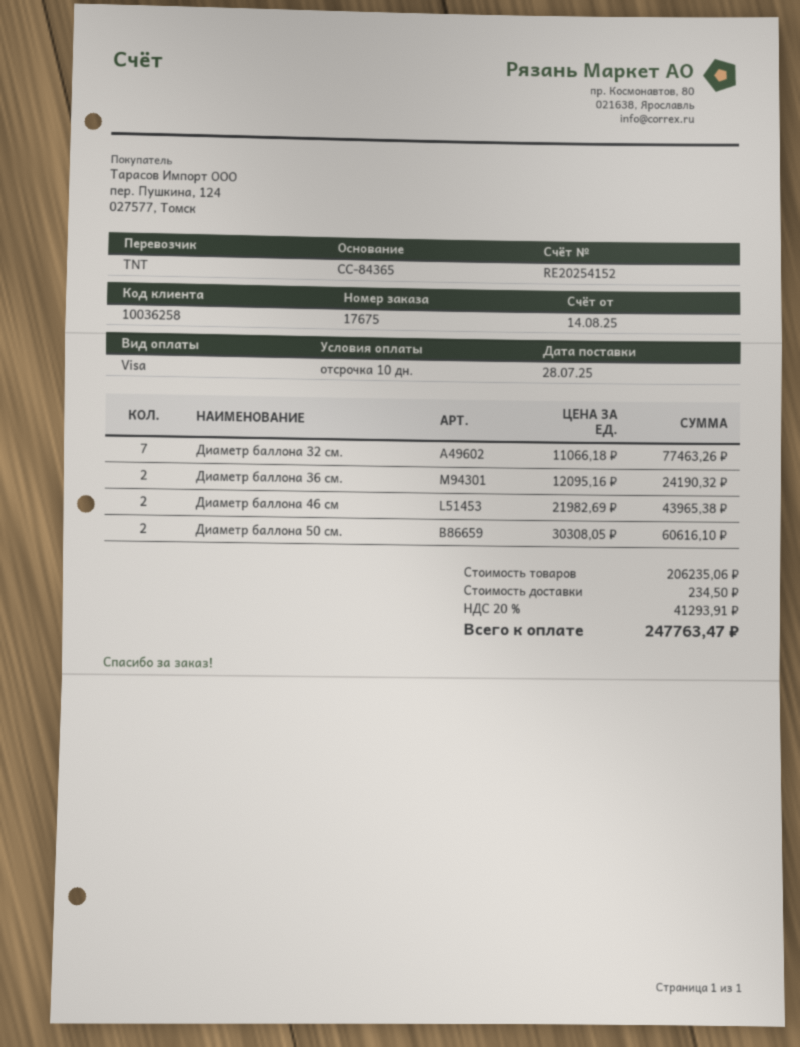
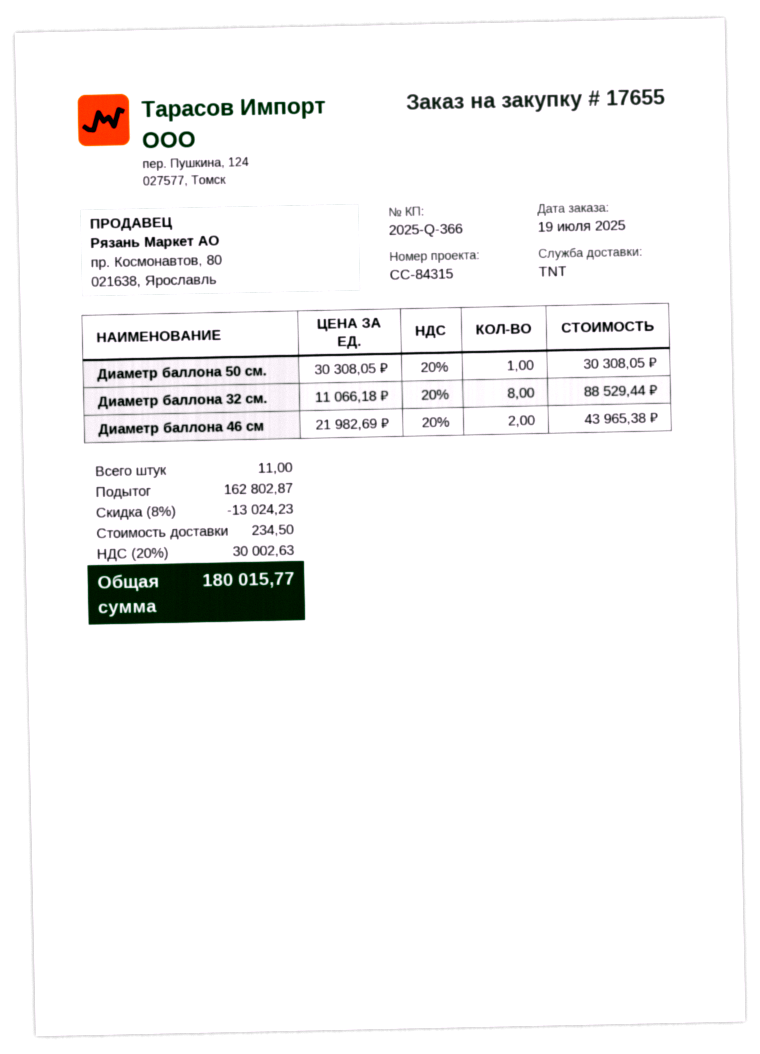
order number: 17675 -> 17655
reference: CC-84365 -> CC-84315
Диаметр баллона 32 см.: 7 x 11066.18 = 77463.26 -> 8 x 11066.18 = 88529.44
Диаметр баллона 36 см.: 2 x 12095.16 = 24190.32 -> none
Диаметр баллона 50 см.: 2 x 30308.05 = 60616.10 -> 1 x 30308.05 = 30308.05
subtotal: 206235.06 -> 162802.87
discount: none -> 8% = 13024.23
tax: 20% = 41293.91 -> 20% = 30002.63
total: 247763.47 -> 180015.77

